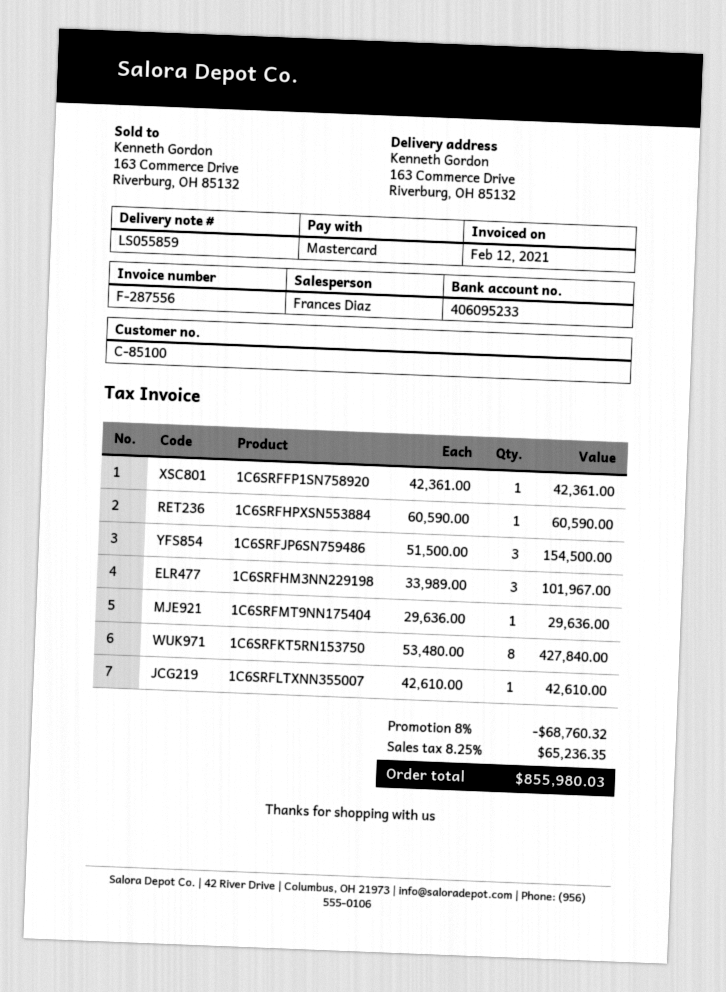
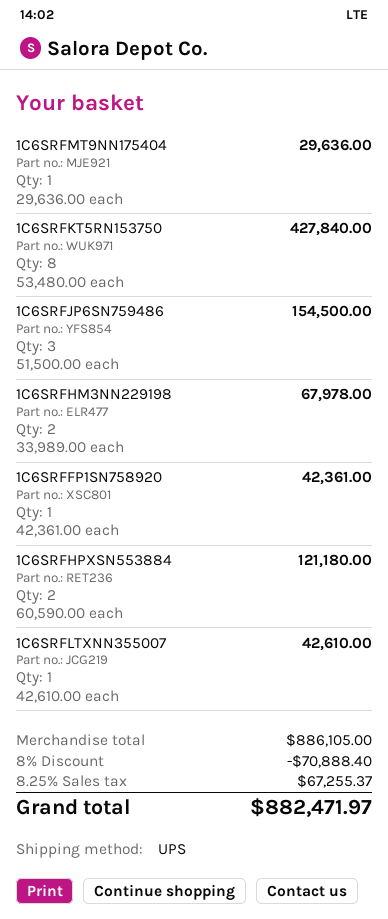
1C6SRFHPXSN553884: 1 x 60590.00 = 60590.00 -> 2 x 60590.00 = 121180.00
1C6SRFHM3NN229198: 3 x 33989.00 = 101967.00 -> 2 x 33989.00 = 67978.00
discount: 8% = 68760.32 -> 8% = 70888.40
tax: 8.25% = 65236.35 -> 8.25% = 67255.37
total: 855980.03 -> 882471.97

